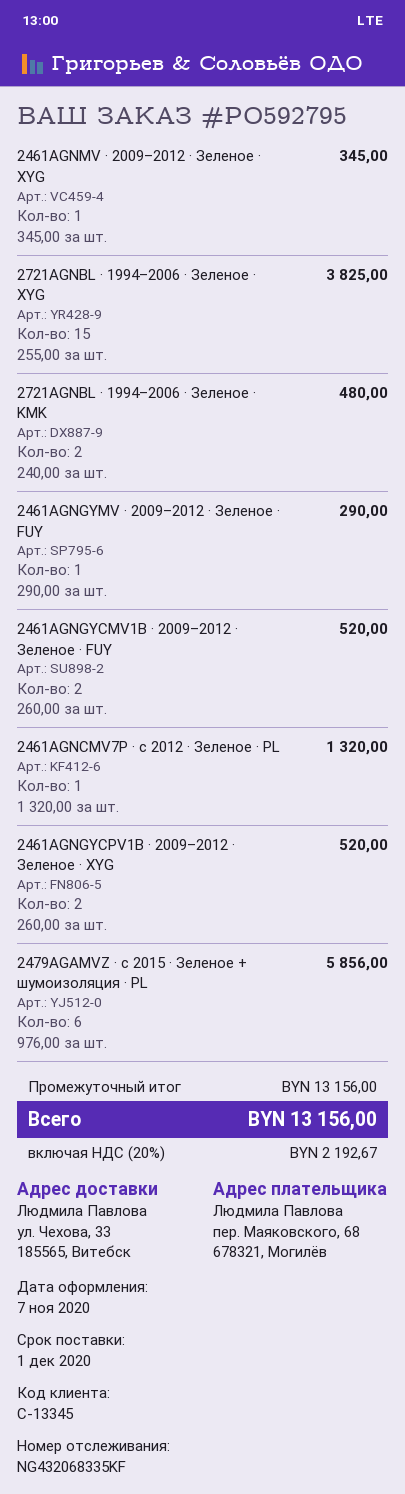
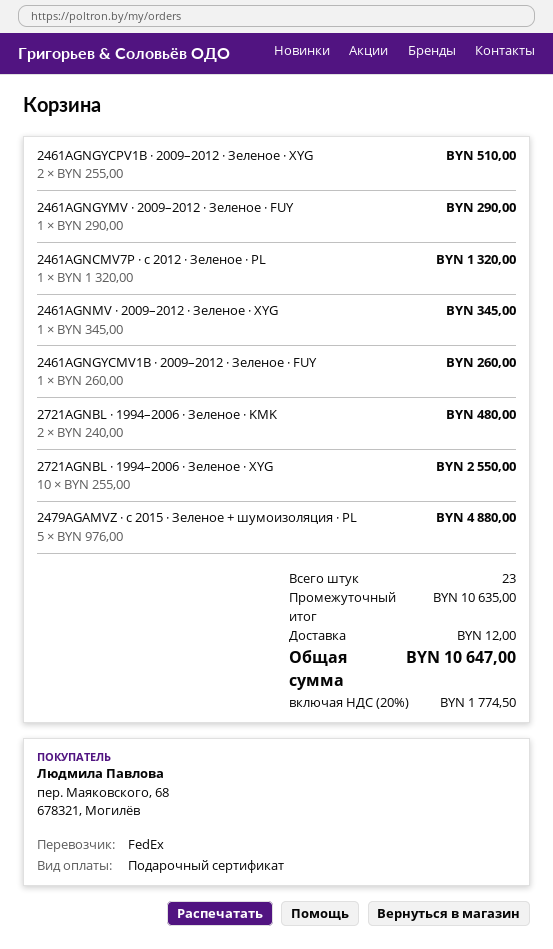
2721AGNBL · 1994–2006 · Зеленое · XYG: 15 x 255.00 = 3825.00 -> 10 x 255.00 = 2550.00
2461AGNGYCMV1B · 2009–2012 · Зеленое · FUY: 2 x 260.00 = 520.00 -> 1 x 260.00 = 260.00
2461AGNGYCPV1B · 2009–2012 · Зеленое · XYG: 2 x 260.00 = 520.00 -> 2 x 255.00 = 510.00
2479AGAMVZ · с 2015 · Зеленое + шумоизоляция · PL: 6 x 976.00 = 5856.00 -> 5 x 976.00 = 4880.00
subtotal: 13156.00 -> 10635.00
shipping: none -> 12.00
tax: 20% = 2192.67 -> 20% = 1774.50
total: 13156.00 -> 10647.00

